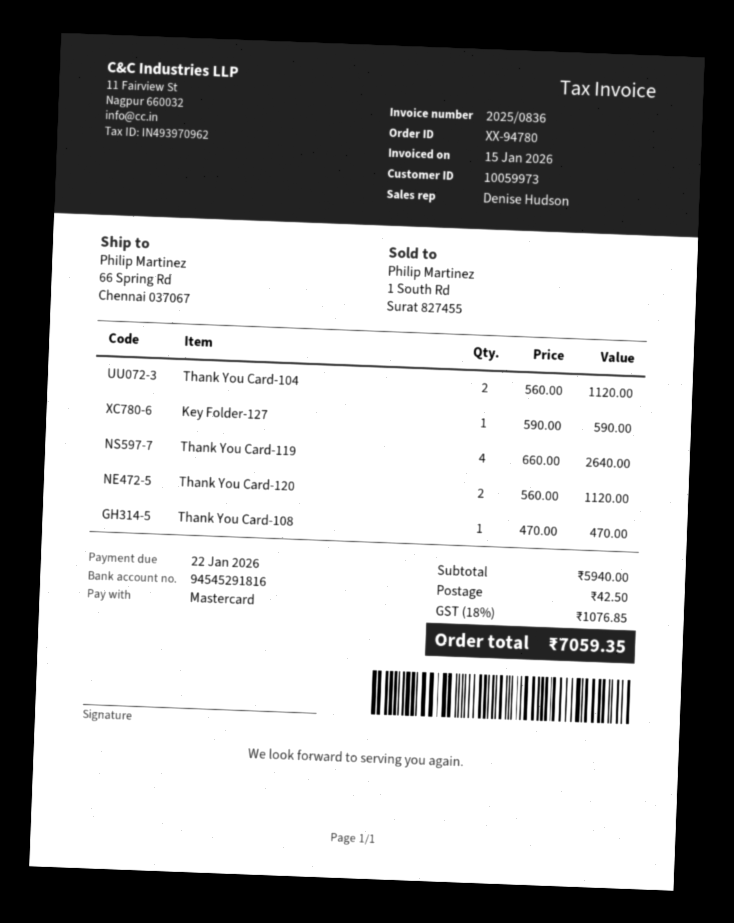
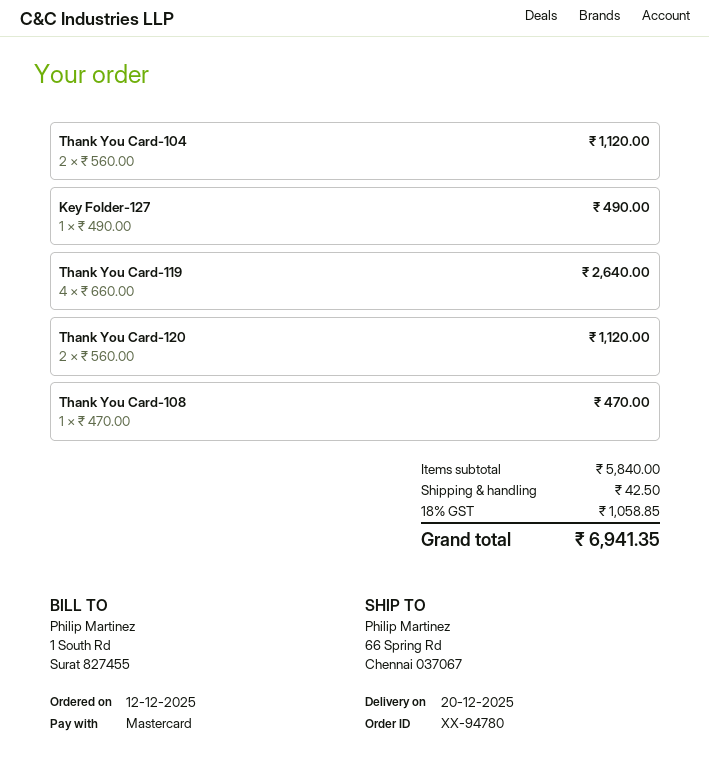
Key Folder-127: 1 x 590.00 = 590.00 -> 1 x 490.00 = 490.00
subtotal: 5940.00 -> 5840.00
tax: 18% = 1076.85 -> 18% = 1058.85
total: 7059.35 -> 6941.35

